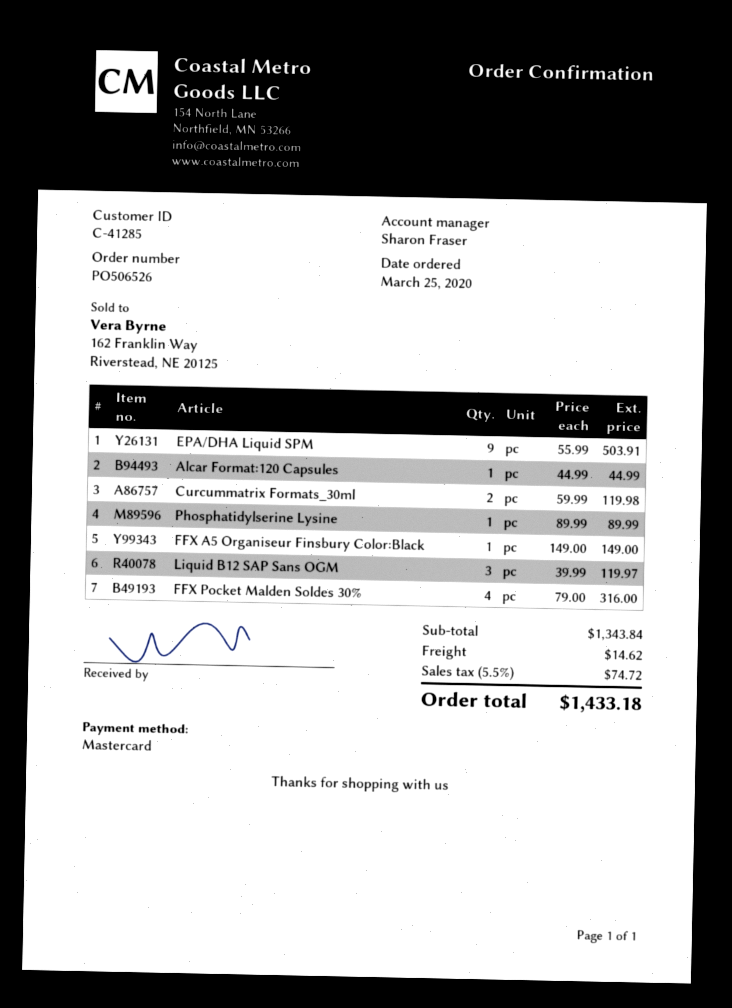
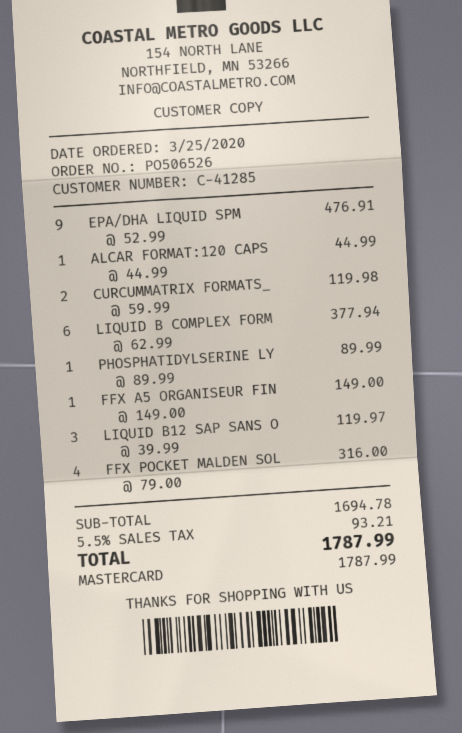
EPA/DHA Liquid SPM: 9 x 55.99 = 503.91 -> 9 x 52.99 = 476.91
LIQUID B COMPLEX FORM: none -> 6 x 62.99 = 377.94
subtotal: 1343.84 -> 1694.78
shipping: 14.62 -> none
tax: 5.5% = 74.72 -> 5.5% = 93.21
total: 1433.18 -> 1787.99

